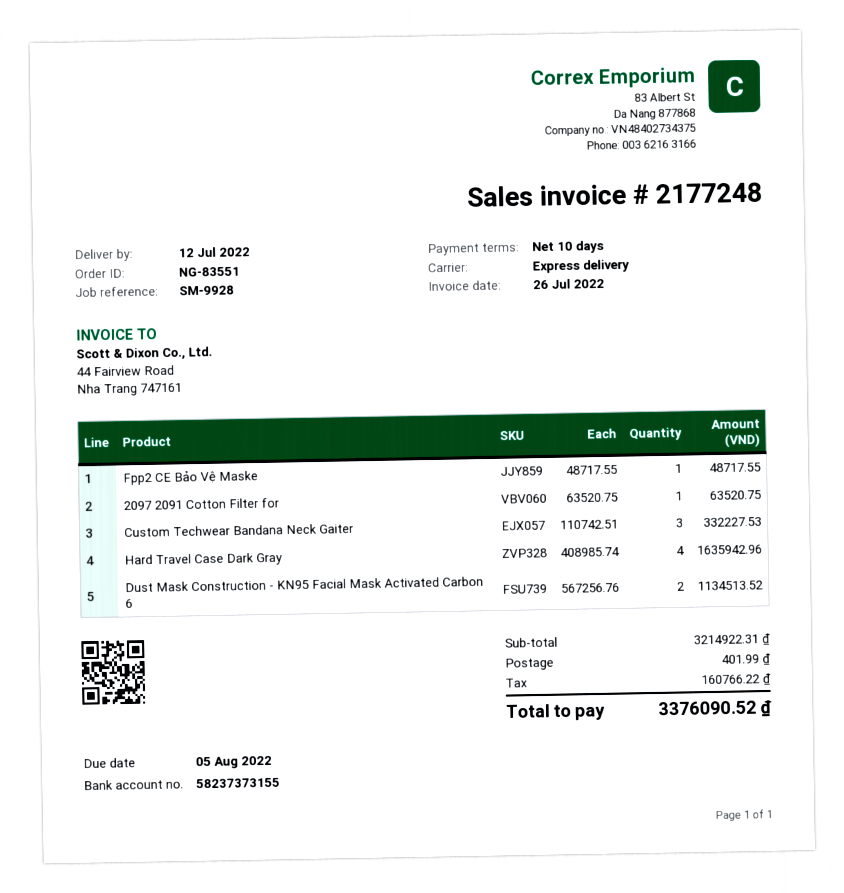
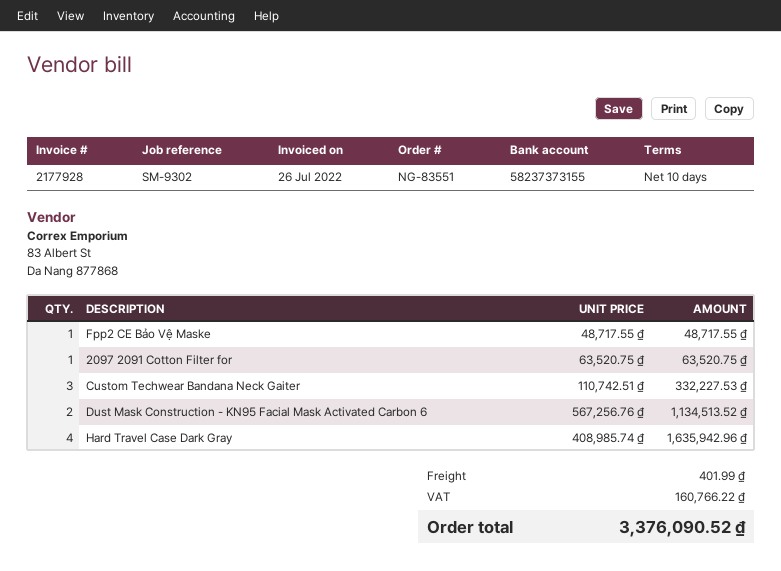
invoice number: 2177248 -> 2177928
reference: SM-9928 -> SM-9302

